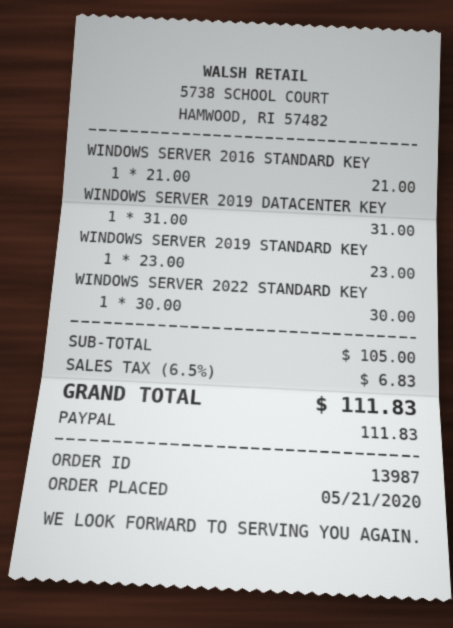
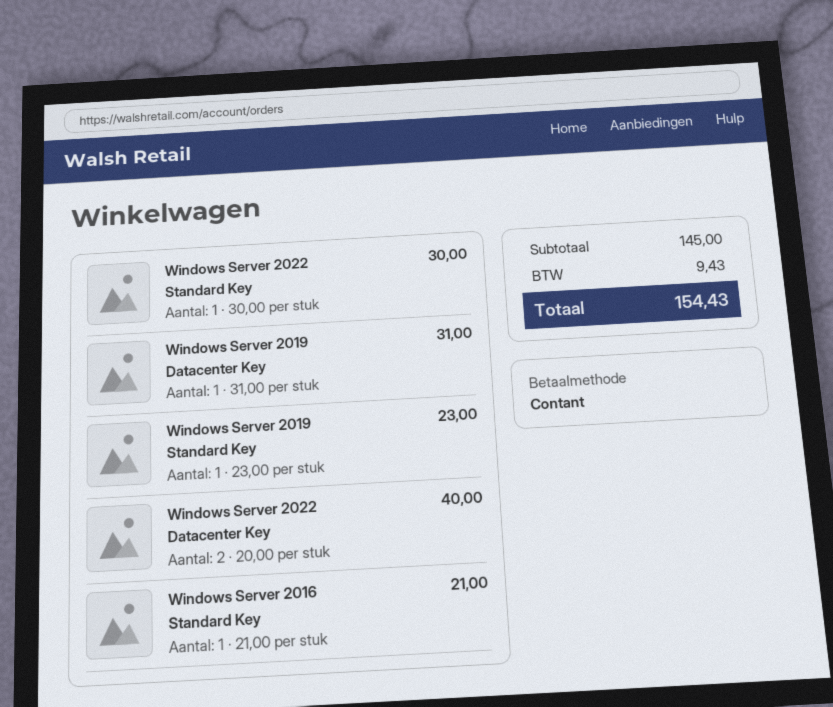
payment method: PayPal -> cash
Windows Server 2022 Datacenter Key: none -> 2 x 20.00 = 40.00
subtotal: 105.00 -> 145.00
tax: 6.83 -> 9.43
total: 111.83 -> 154.43

